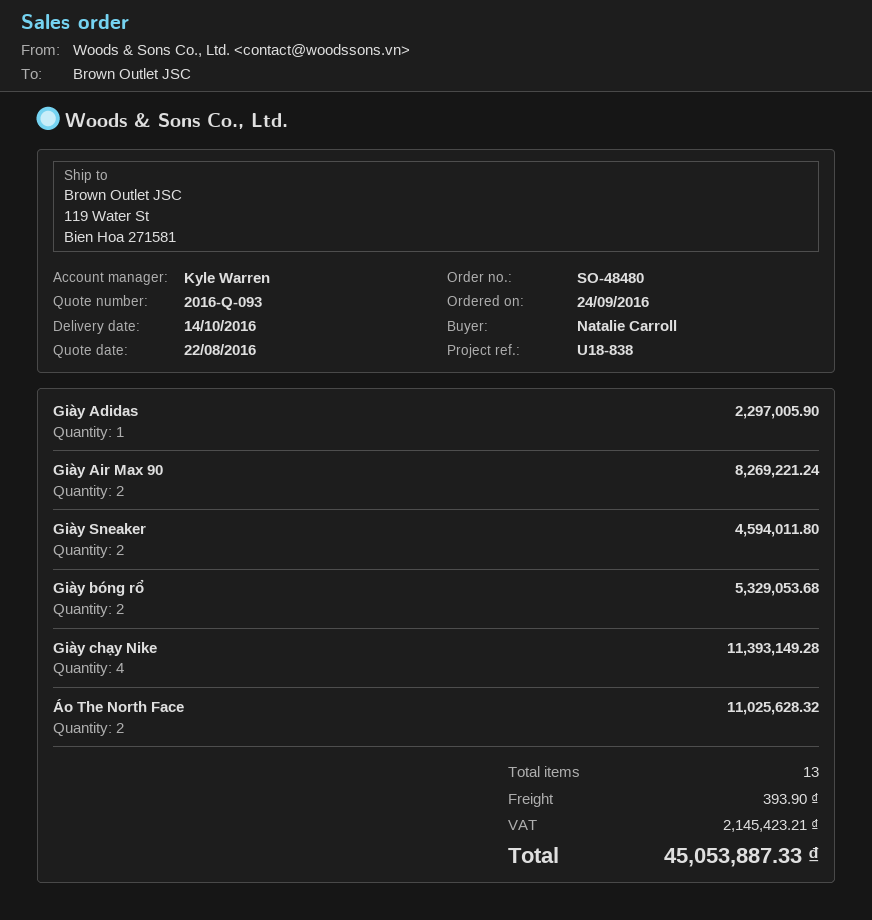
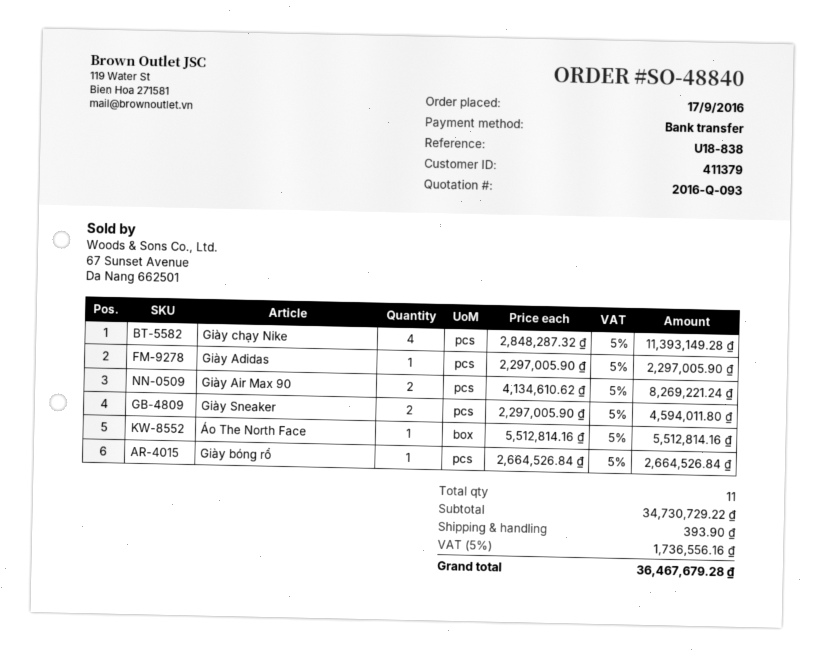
order number: SO-48480 -> SO-48840
order date: 2016-09-24 -> 2016-09-17
Giày bóng rổ: 2 for 5329053.68 -> 1 for 2664526.84
Áo The North Face: 2 for 11025628.32 -> 1 for 5512814.16
total quantity: 13 -> 11
tax: 2145423.21 -> 1736556.16
total: 45053887.33 -> 36467679.28

